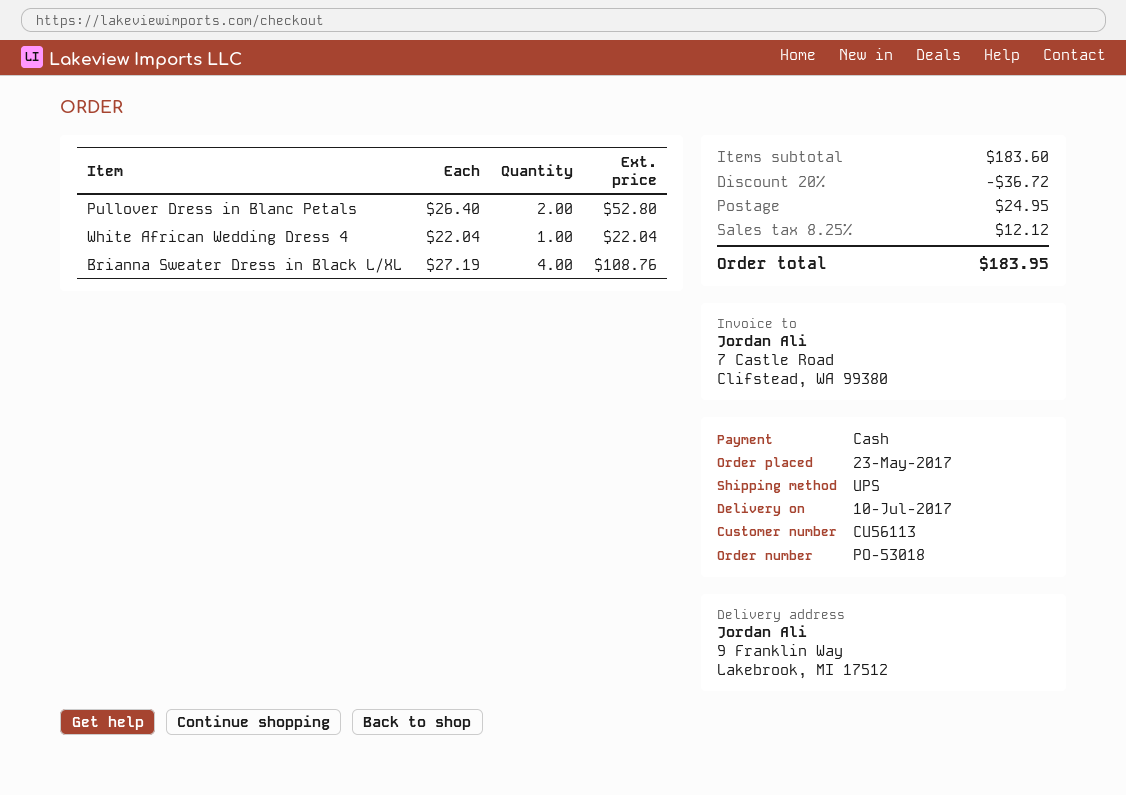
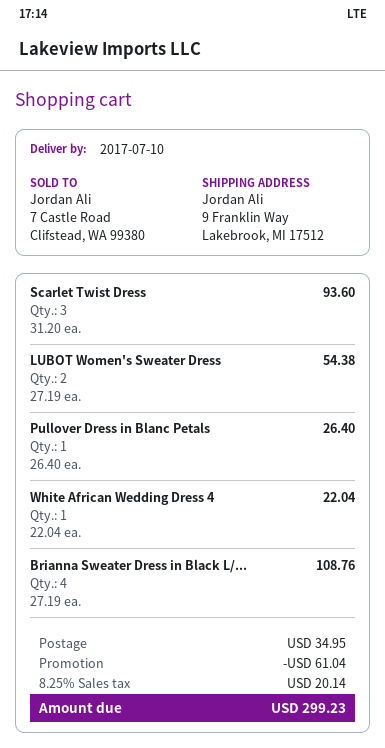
Pullover Dress in Blanc Petals: 2 x 26.40 = 52.80 -> 1 x 26.40 = 26.40
Scarlet Twist Dress: none -> 3 x 31.20 = 93.60
LUBOT Women's Sweater Dress: none -> 2 x 27.19 = 54.38
discount: 36.72 -> 61.04
shipping: 24.95 -> 34.95
tax: 8.25% = 12.12 -> 8.25% = 20.14
total: 183.95 -> 299.23

